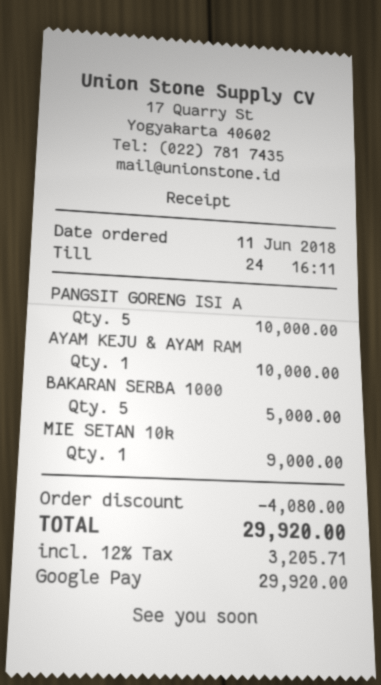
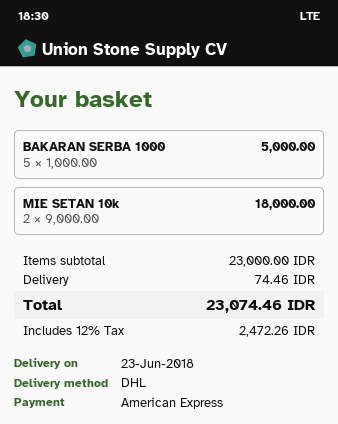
payment method: Google Pay -> American Express
PANGSIT GORENG ISI A: 5 for 10000.00 -> none
AYAM KEJU & AYAM RAM: 1 for 10000.00 -> none
MIE SETAN 10k: 1 for 9000.00 -> 2 for 18000.00
discount: 4080.00 -> none
shipping: none -> 74.46
tax: 12% = 3205.71 -> 12% = 2472.26
total: 29920.00 -> 23074.46

